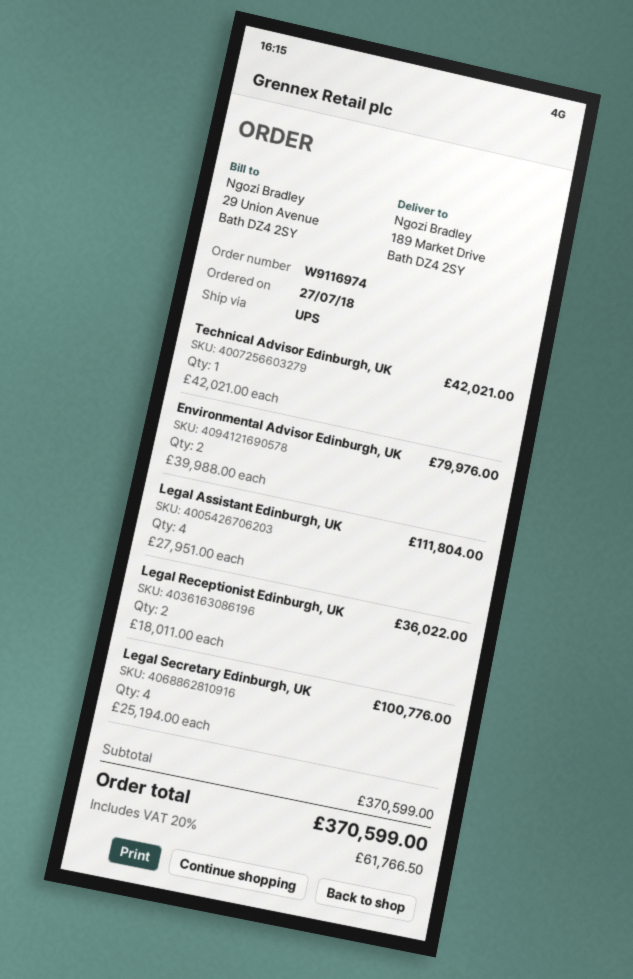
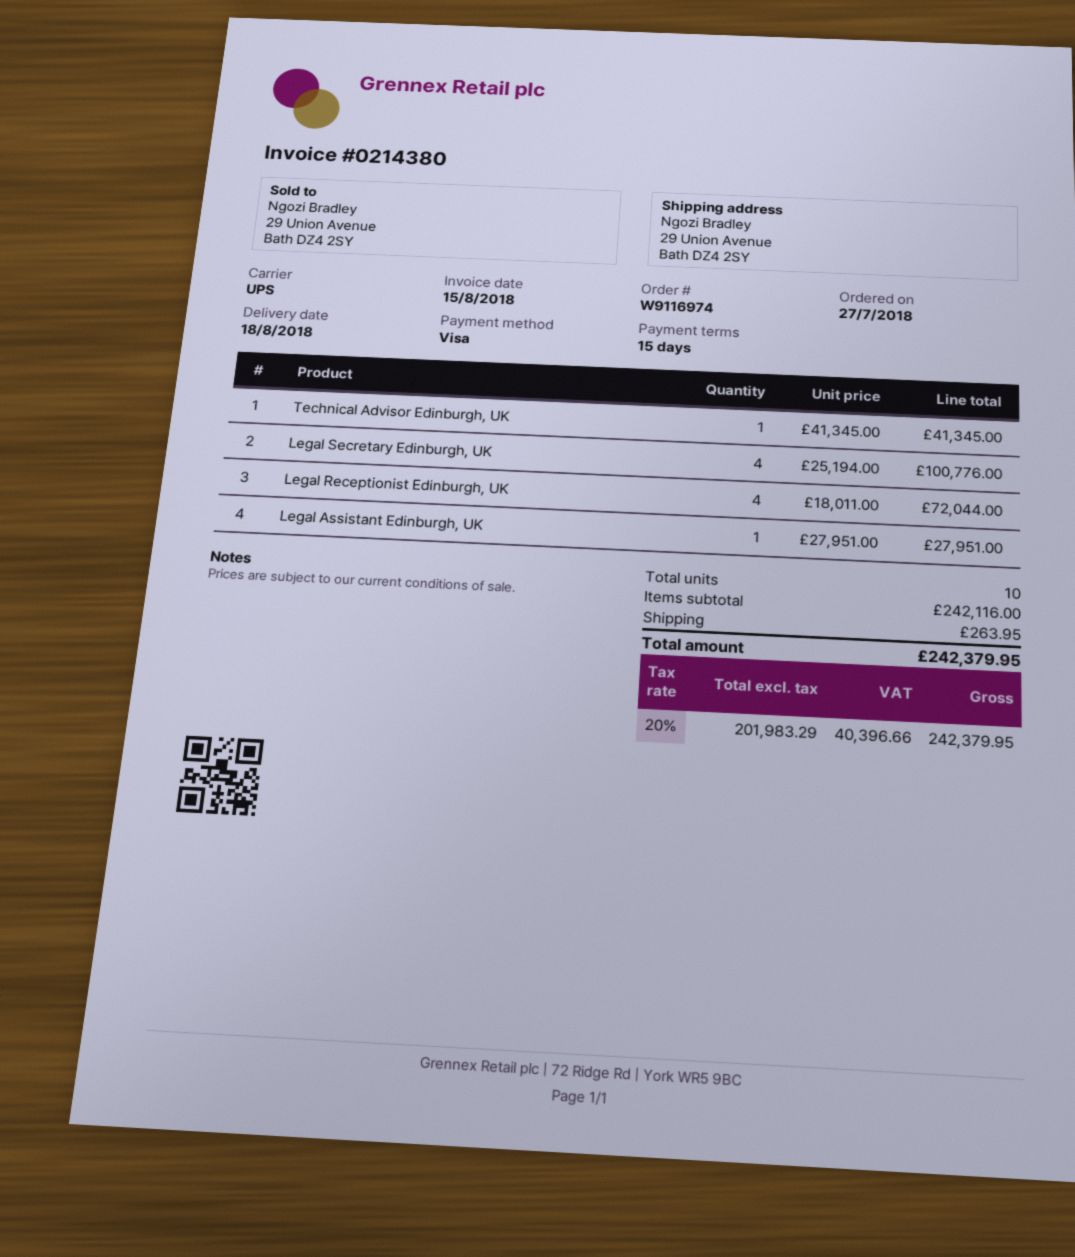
ship to: 189 Market Drive, Bath DZ4 2SY -> 29 Union Avenue, Bath DZ4 2SY
Technical Advisor Edinburgh, UK: 1 x 42021.00 = 42021.00 -> 1 x 41345.00 = 41345.00
Environmental Advisor Edinburgh, UK: 2 x 39988.00 = 79976.00 -> none
Legal Assistant Edinburgh, UK: 4 x 27951.00 = 111804.00 -> 1 x 27951.00 = 27951.00
Legal Receptionist Edinburgh, UK: 2 x 18011.00 = 36022.00 -> 4 x 18011.00 = 72044.00
subtotal: 370599.00 -> 242116.00
shipping: none -> 263.95
tax: 20% = 61766.50 -> 20% = 40396.66
total: 370599.00 -> 242379.95

